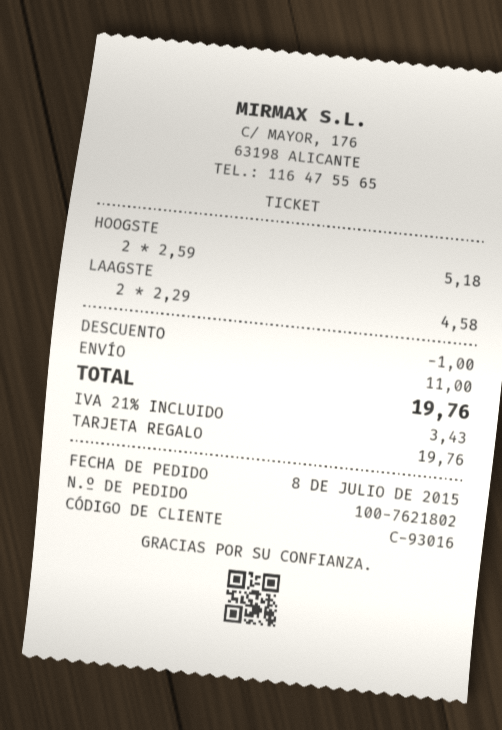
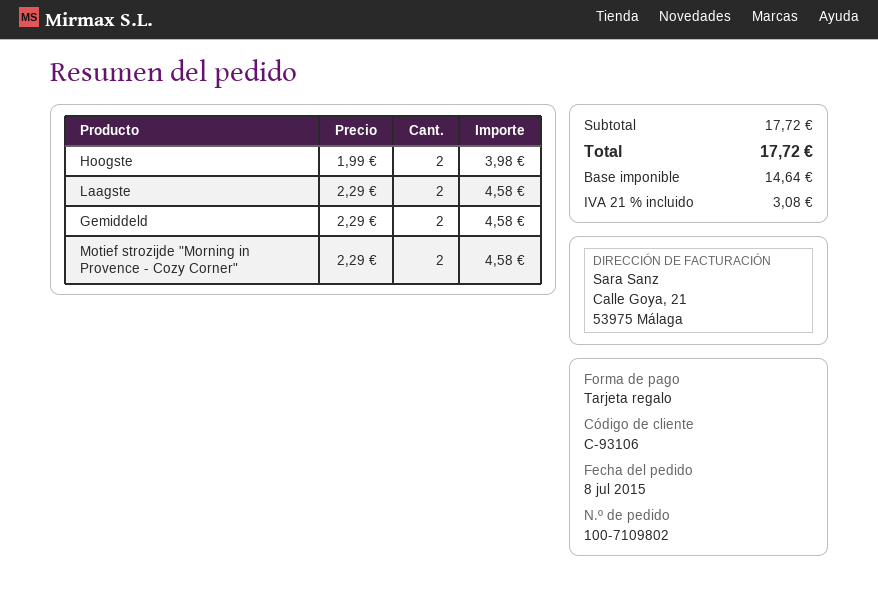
order number: 100-7621802 -> 100-7109802
customer number: C-93016 -> C-93106
HOOGSTE: 2 x 2.59 = 5.18 -> 2 x 1.99 = 3.98
Gemiddeld: none -> 2 x 2.29 = 4.58
Motief strozijde "Morning in Provence - Cozy Corner": none -> 2 x 2.29 = 4.58
discount: 1.00 -> none
shipping: 11.00 -> none
tax: 21% = 3.43 -> 21% = 3.08
total: 19.76 -> 17.72

